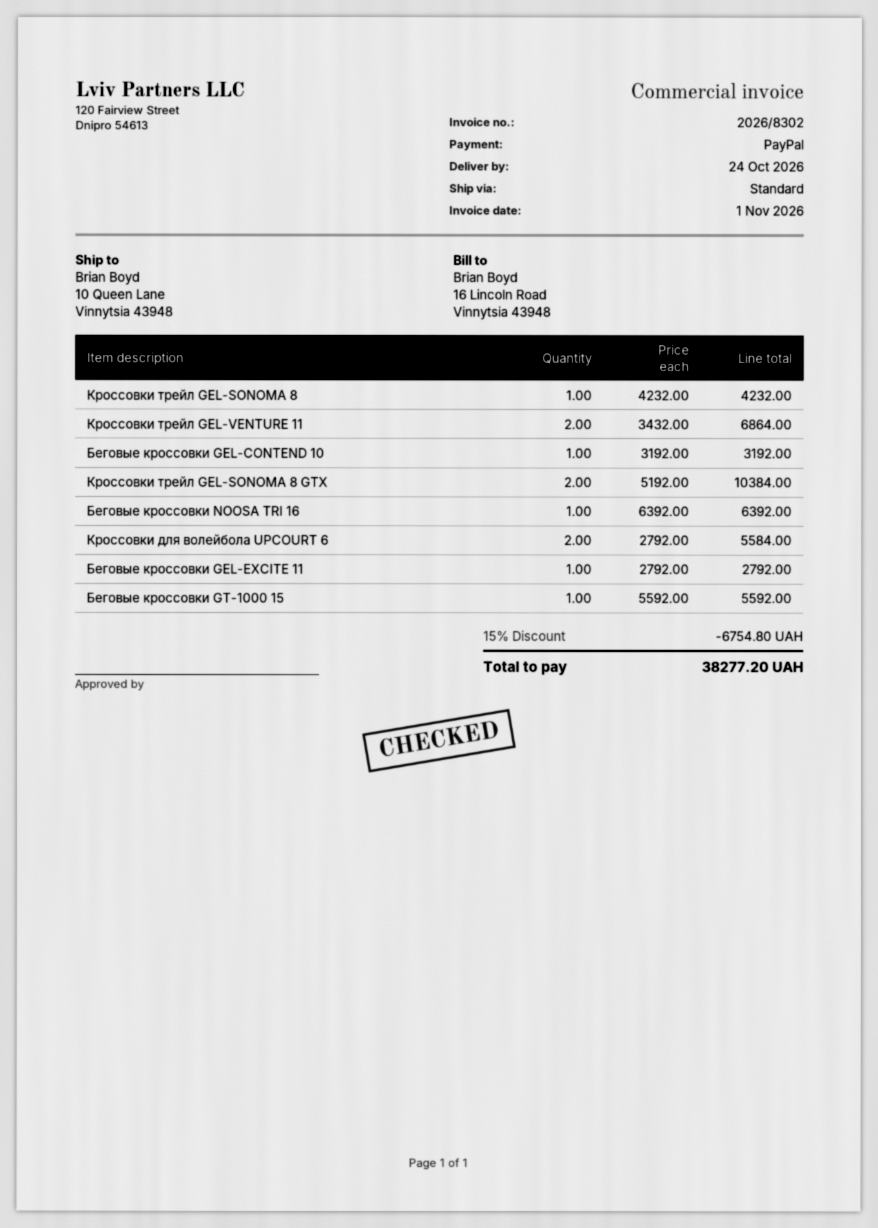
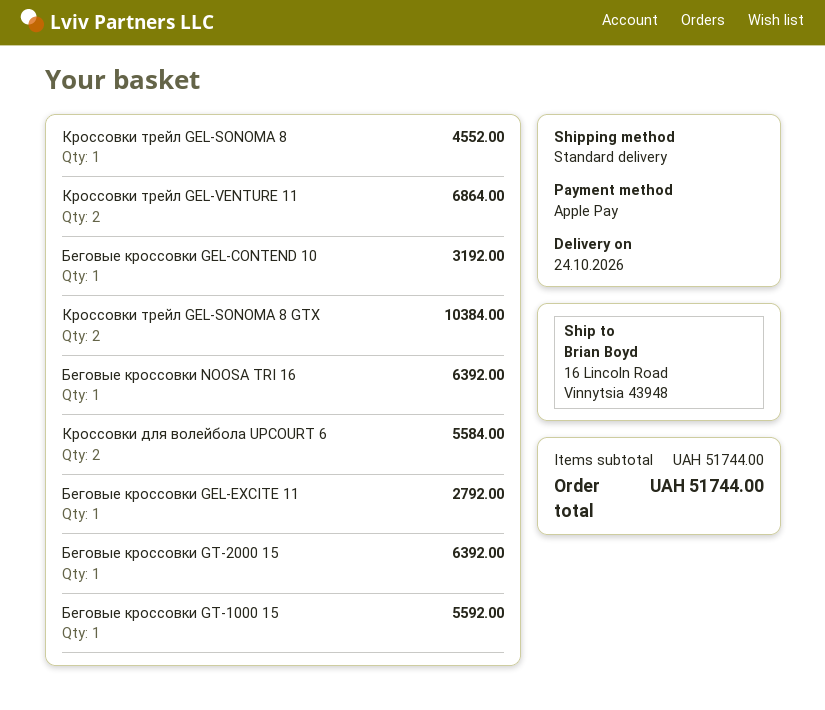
payment method: PayPal -> Apple Pay
ship to: 10 Queen Lane, Vinnytsia 43948 -> 16 Lincoln Road, Vinnytsia 43948
Кроссовки трейл GEL-SONOMA 8: 1 for 4232.00 -> 1 for 4552.00
Беговые кроссовки GT-2000 15: none -> 1 for 6392.00
discount: 15% = 6754.80 -> none
total: 38277.20 -> 51744.00

